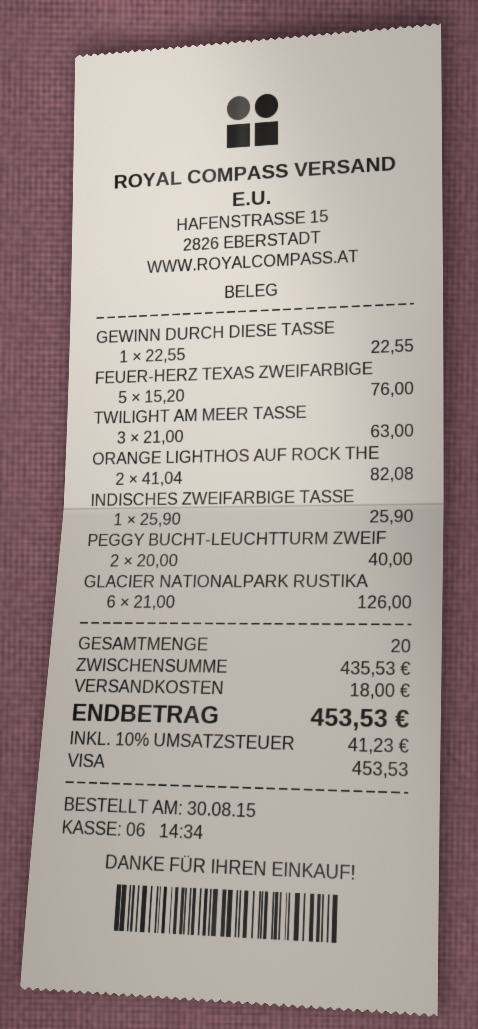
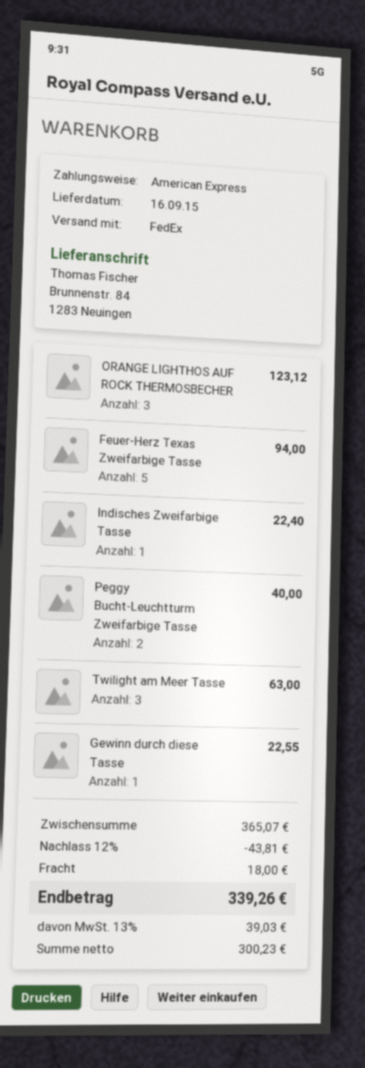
payment method: Visa -> American Express
FEUER-HERZ TEXAS ZWEIFARBIGE: 5 for 76.00 -> 5 for 94.00
ORANGE LIGHTHOS AUF ROCK THE: 2 for 82.08 -> 3 for 123.12
INDISCHES ZWEIFARBIGE TASSE: 1 for 25.90 -> 1 for 22.40
GLACIER NATIONALPARK RUSTIKA: 6 for 126.00 -> none
subtotal: 435.53 -> 365.07
discount: none -> 12% = 43.81
tax: 10% = 41.23 -> 13% = 39.03
total: 453.53 -> 339.26

